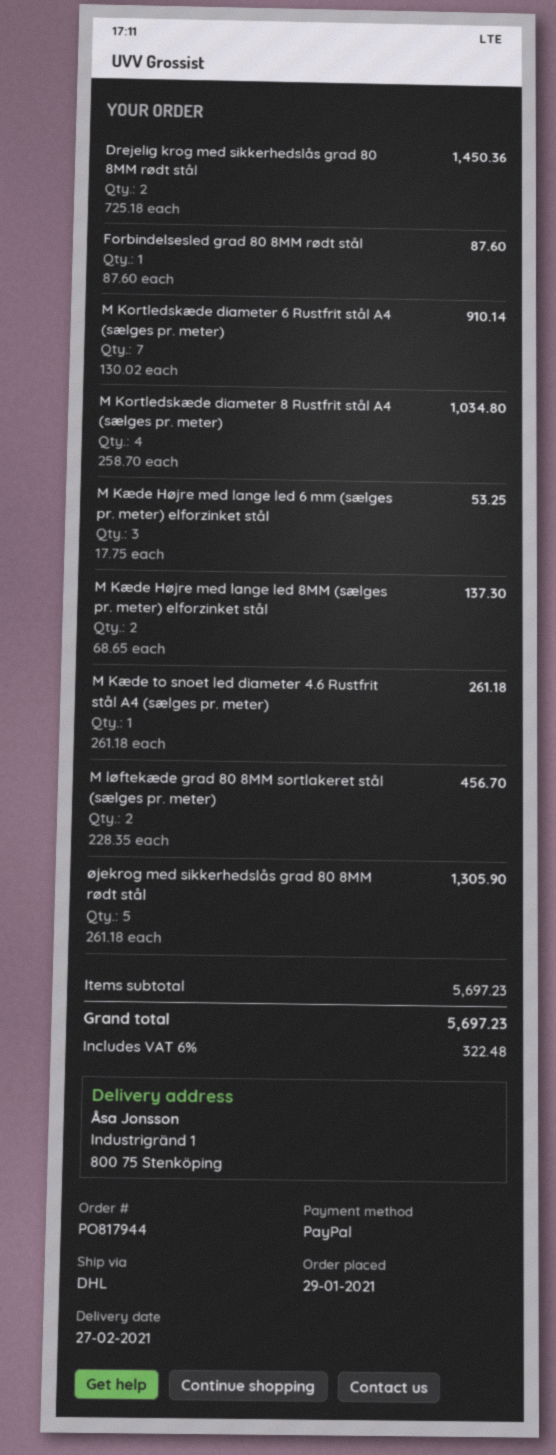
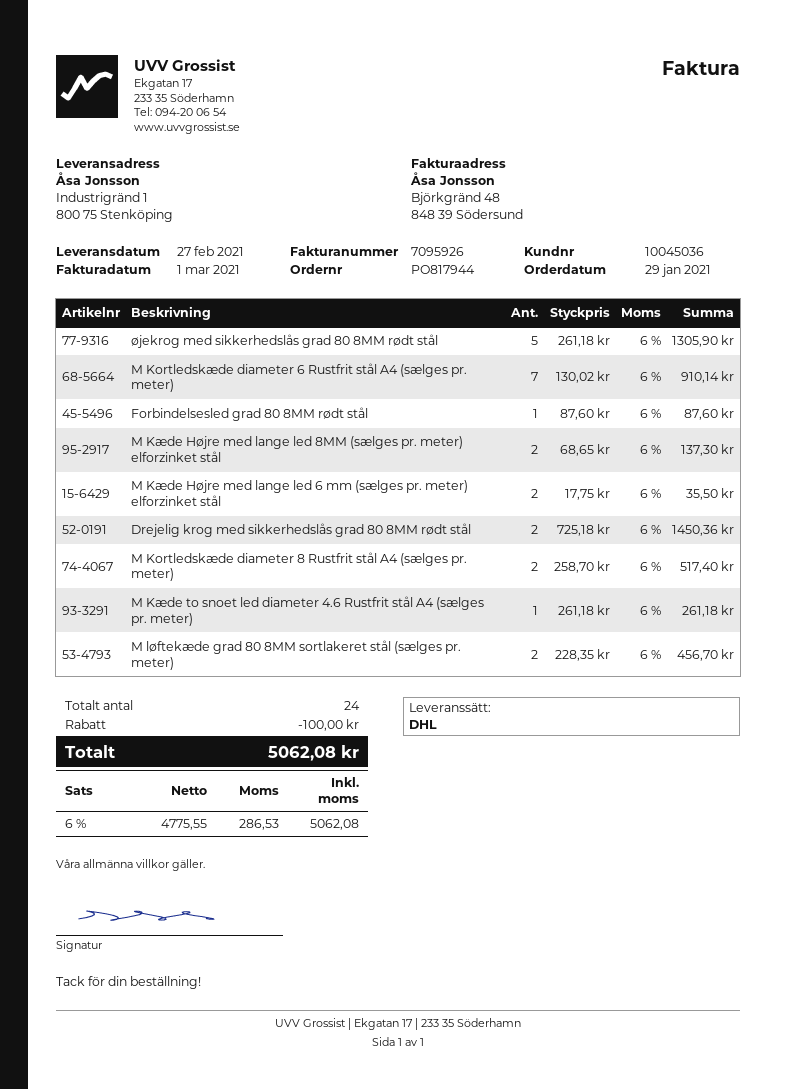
M Kortledskæde diameter 8 Rustfrit stål A4 (sælges pr. meter): 4 x 258.70 = 1034.80 -> 2 x 258.70 = 517.40
M Kæde Højre med lange led 6 mm (sælges pr. meter) elforzinket stål: 3 x 17.75 = 53.25 -> 2 x 17.75 = 35.50
discount: none -> 100.00
tax: 6% = 322.48 -> 6% = 286.53
total: 5697.23 -> 5062.08

